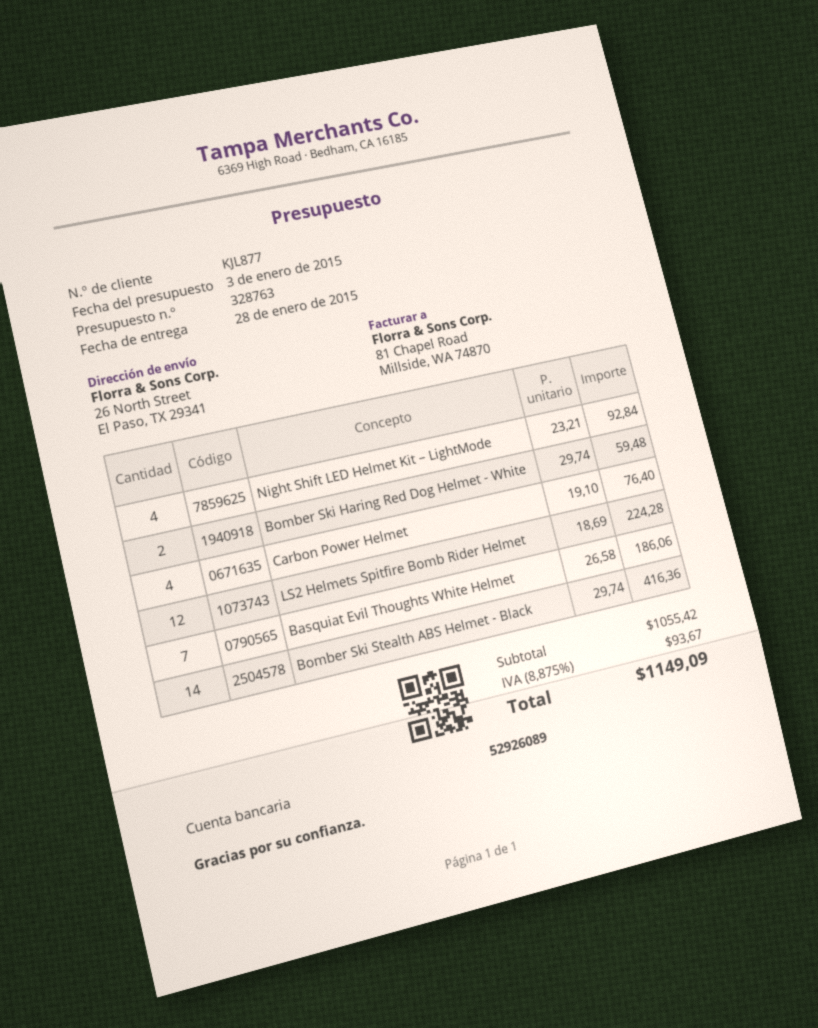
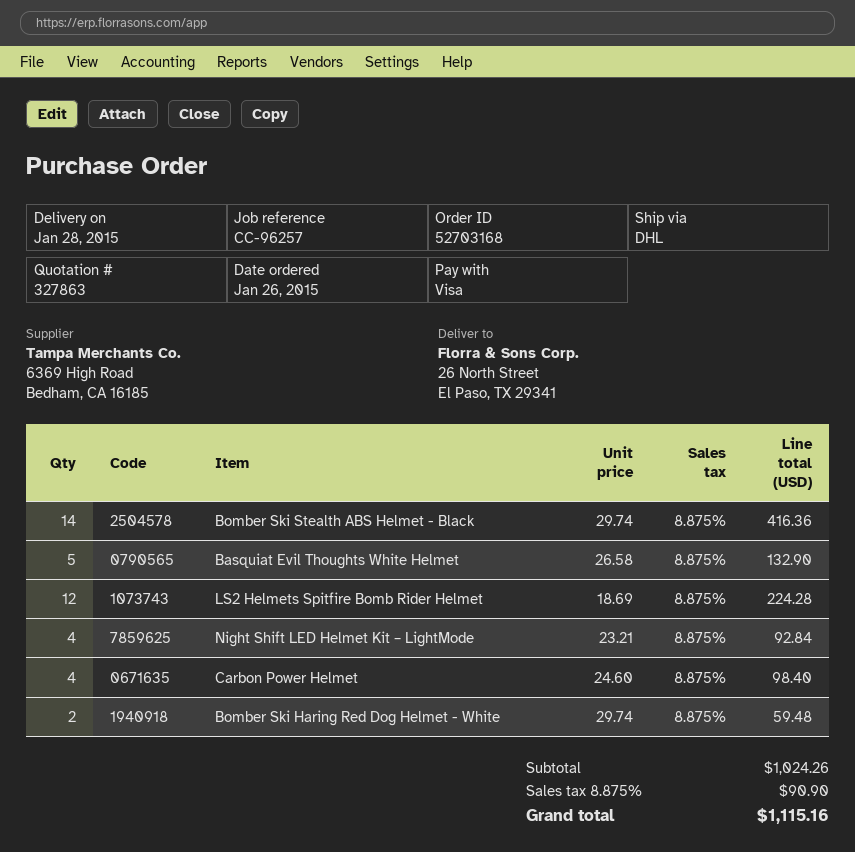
quote number: 328763 -> 327863
Carbon Power Helmet: 4 x 19.10 = 76.40 -> 4 x 24.60 = 98.40
Basquiat Evil Thoughts White Helmet: 7 x 26.58 = 186.06 -> 5 x 26.58 = 132.90
subtotal: 1055.42 -> 1024.26
tax: 8.875% = 93.67 -> 8.875% = 90.90
total: 1149.09 -> 1115.16

